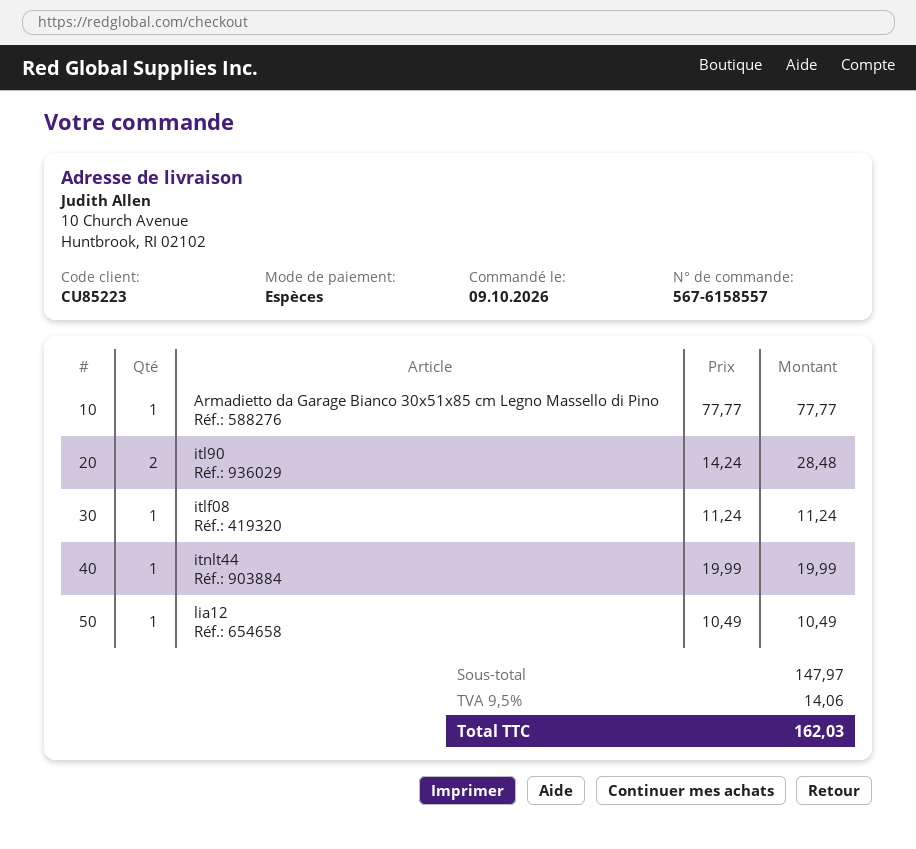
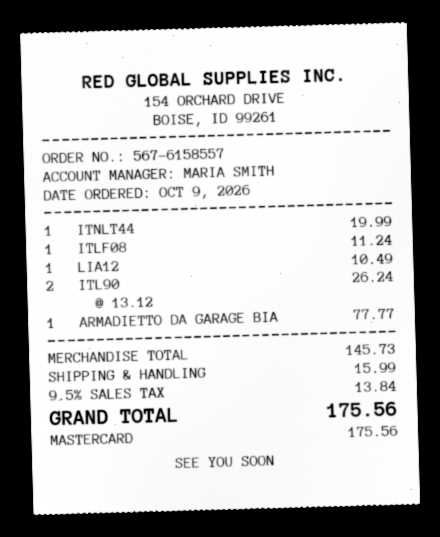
payment method: cash -> Mastercard
itl90: 2 x 14.24 = 28.48 -> 2 x 13.12 = 26.24
subtotal: 147.97 -> 145.73
shipping: none -> 15.99
tax: 9.5% = 14.06 -> 9.5% = 13.84
total: 162.03 -> 175.56

